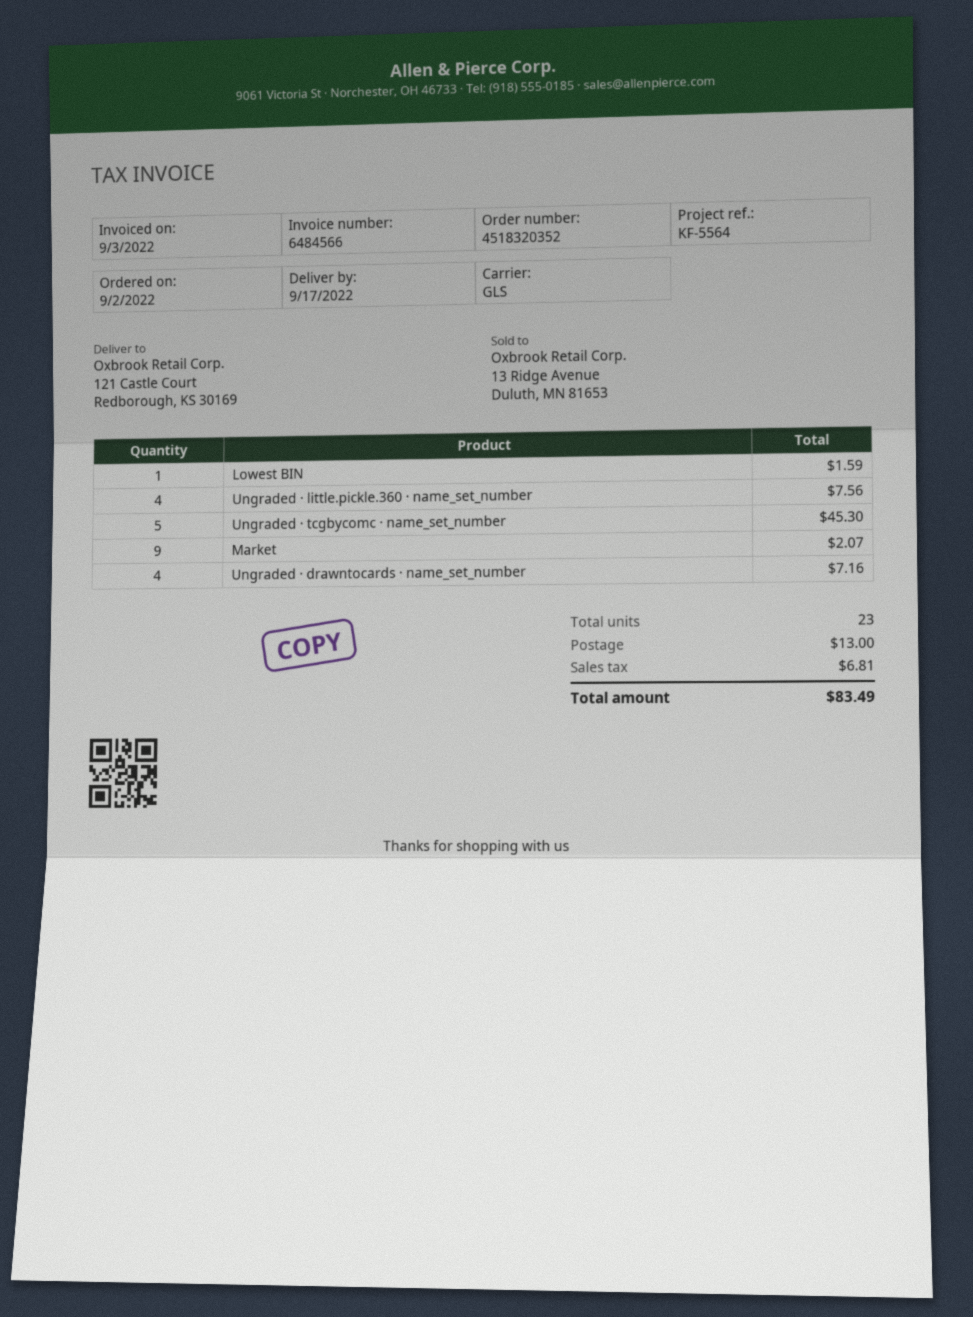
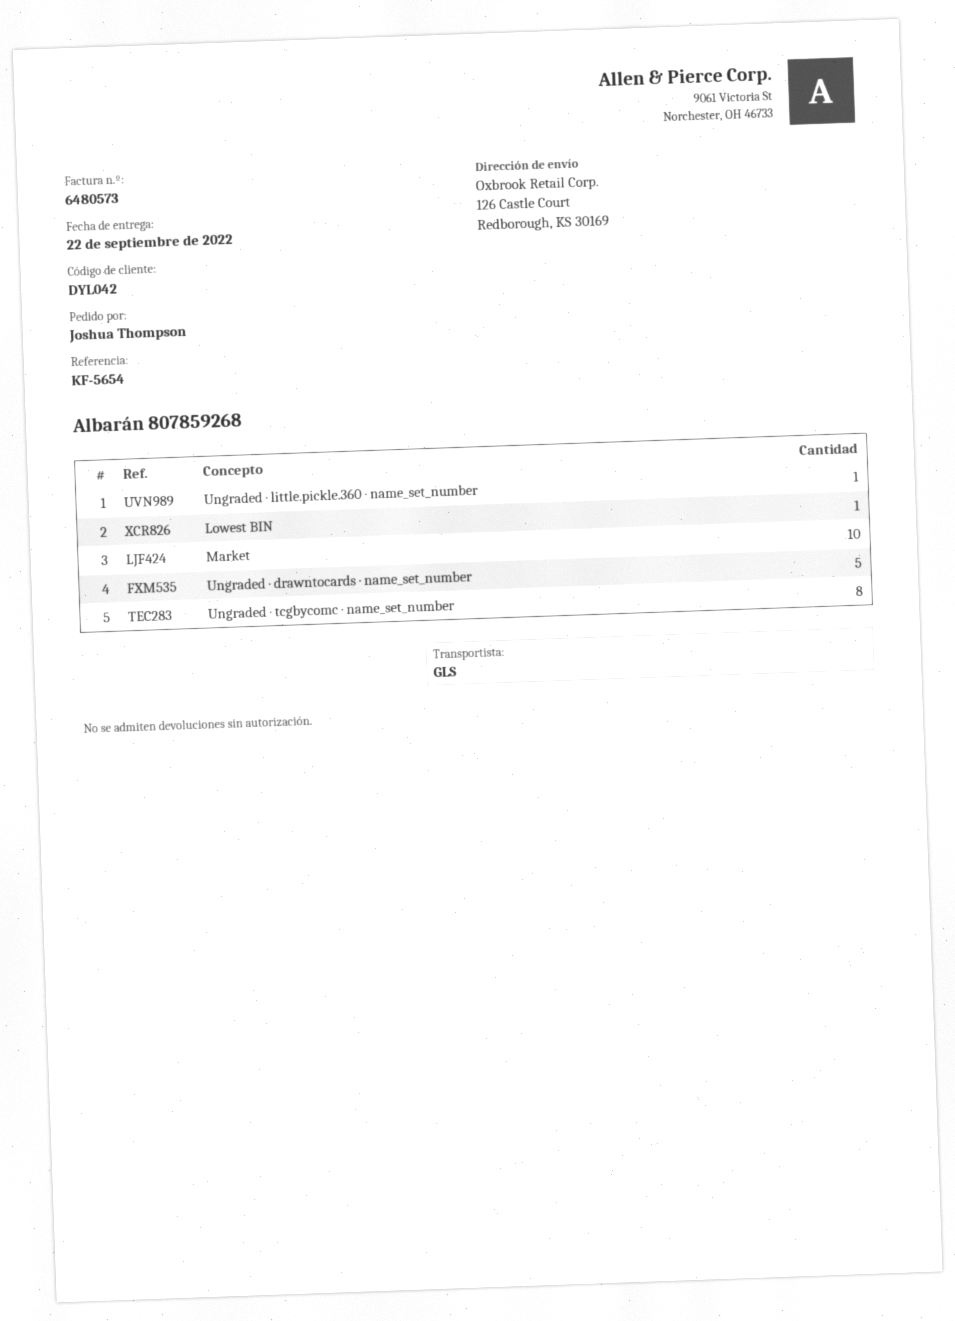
delivery date: 2022-09-17 -> 2022-09-22
invoice number: 6484566 -> 6480573
reference: KF-5564 -> KF-5654
ship to: 121 Castle Court, Redborough, KS 30169 -> 126 Castle Court, Redborough, KS 30169
Ungraded · little.pickle.360 · name_set_number: 4 -> 1
Ungraded · tcgbycomc · name_set_number: 5 -> 8
Market: 9 -> 10
Ungraded · drawntocards · name_set_number: 4 -> 5

